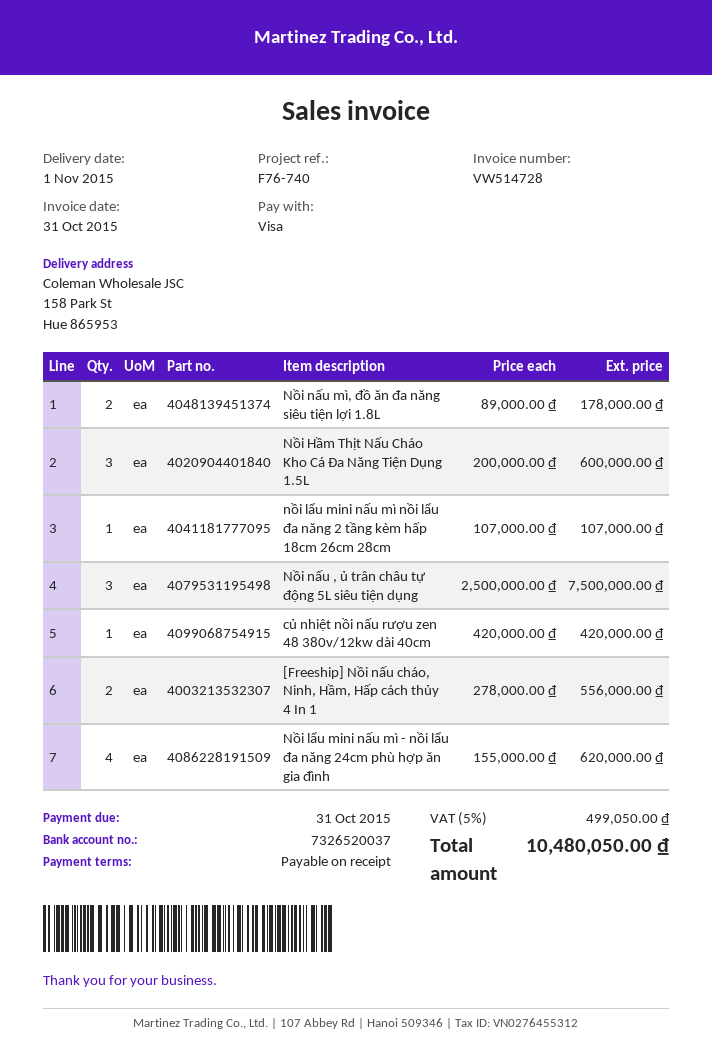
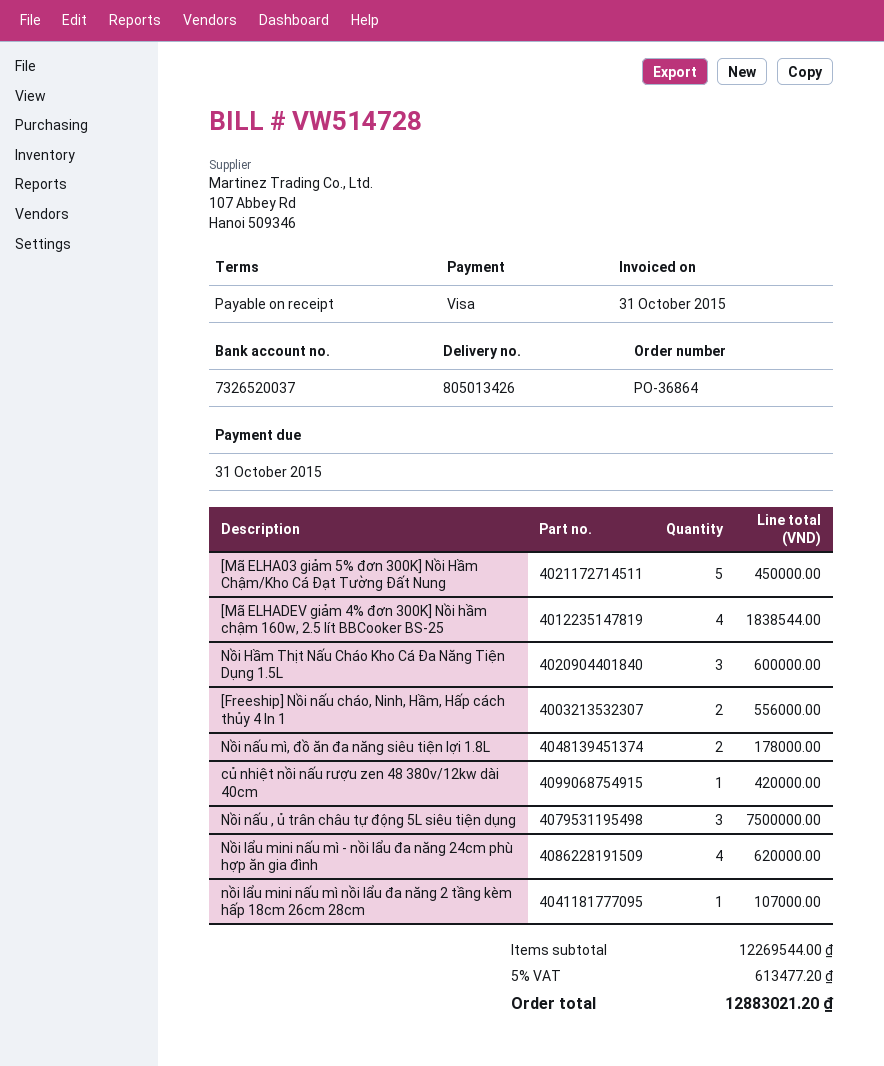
[Mã ELHA03 giảm 5% đơn 300K] Nồi Hầm Chậm/Kho Cá Đạt Tường Đất Nung: none -> 5 for 450000.00
[Mã ELHADEV giảm 4% đơn 300K] Nồi hầm chậm 160w, 2.5 lít BBCooker BS-25: none -> 4 for 1838544.00
tax: 5% = 499050.00 -> 5% = 613477.20
total: 10480050.00 -> 12883021.20

